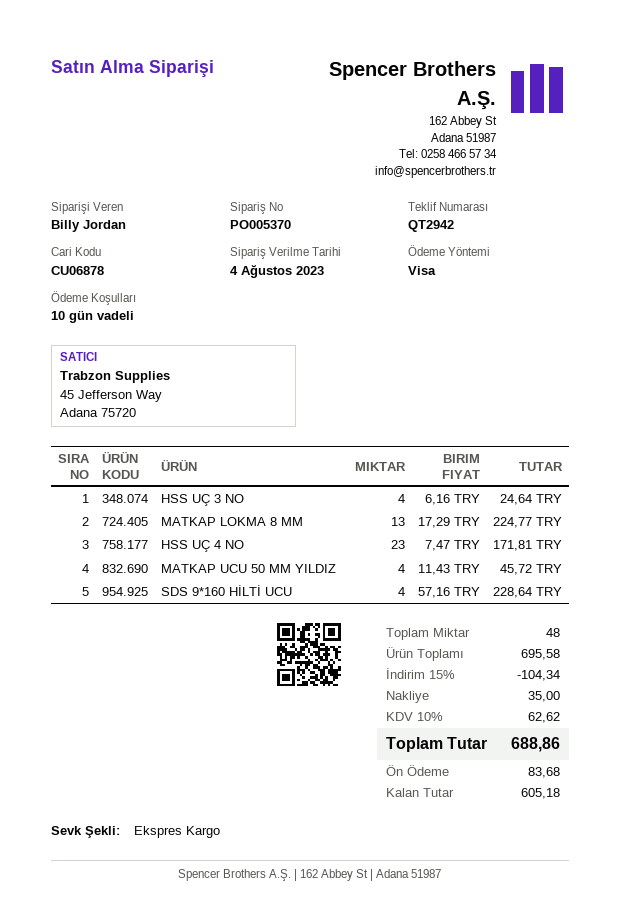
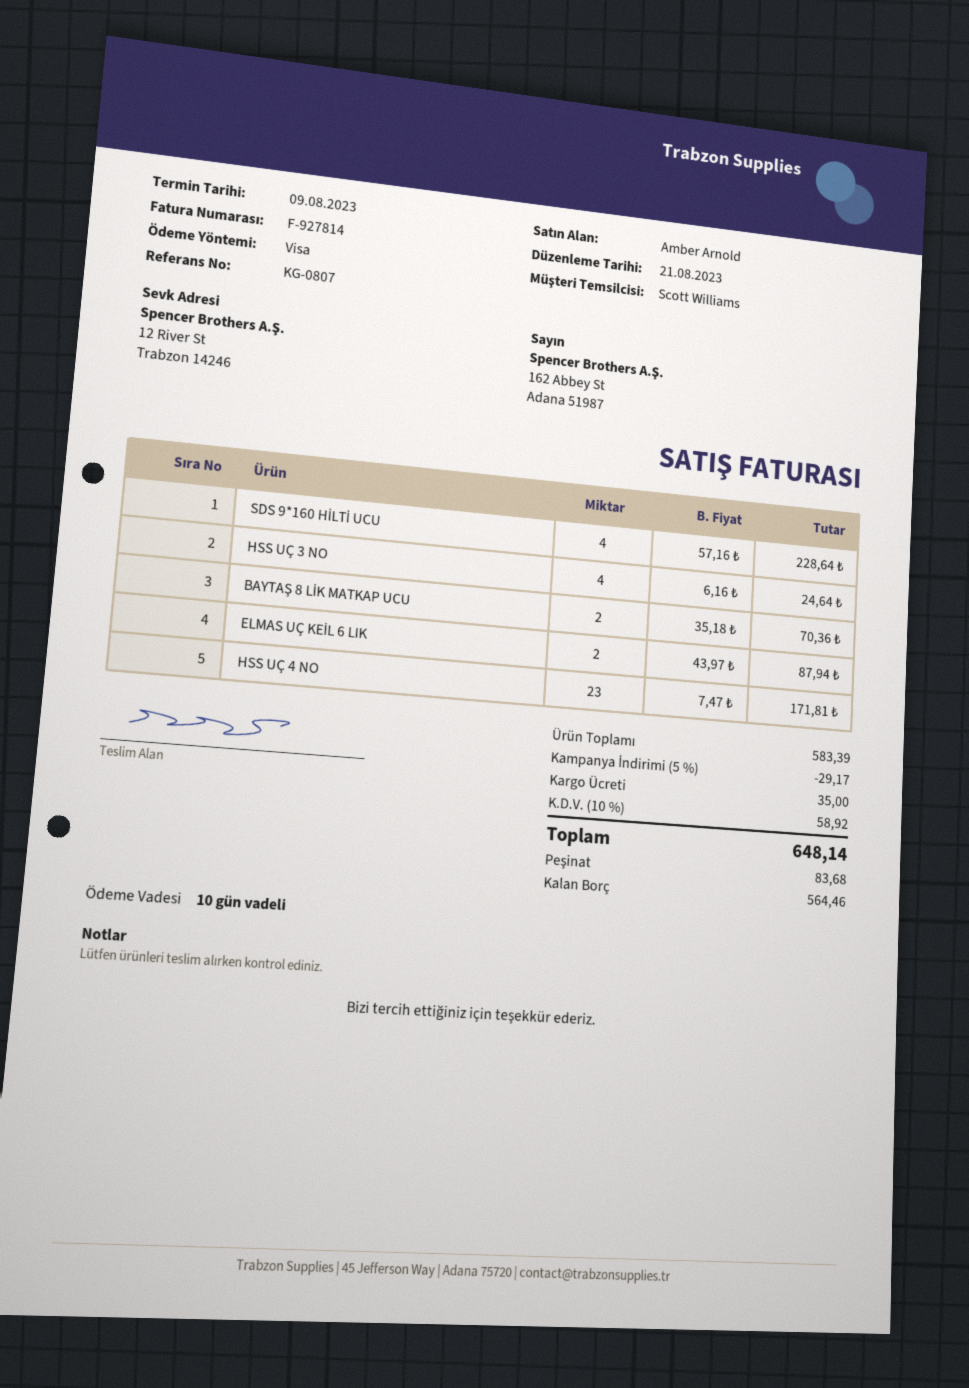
ordered by: Billy Jordan -> Amber Arnold
MATKAP LOKMA 8 MM: 13 x 17.29 = 224.77 -> none
MATKAP UCU 50 MM YILDIZ: 4 x 11.43 = 45.72 -> none
BAYTAŞ 8 LİK MATKAP UCU: none -> 2 x 35.18 = 70.36
ELMAS UÇ KEİL 6 LIK: none -> 2 x 43.97 = 87.94
subtotal: 695.58 -> 583.39
discount: 15% = 104.34 -> 5% = 29.17
tax: 10% = 62.62 -> 10% = 58.92
total: 688.86 -> 648.14
balance: 605.18 -> 564.46

